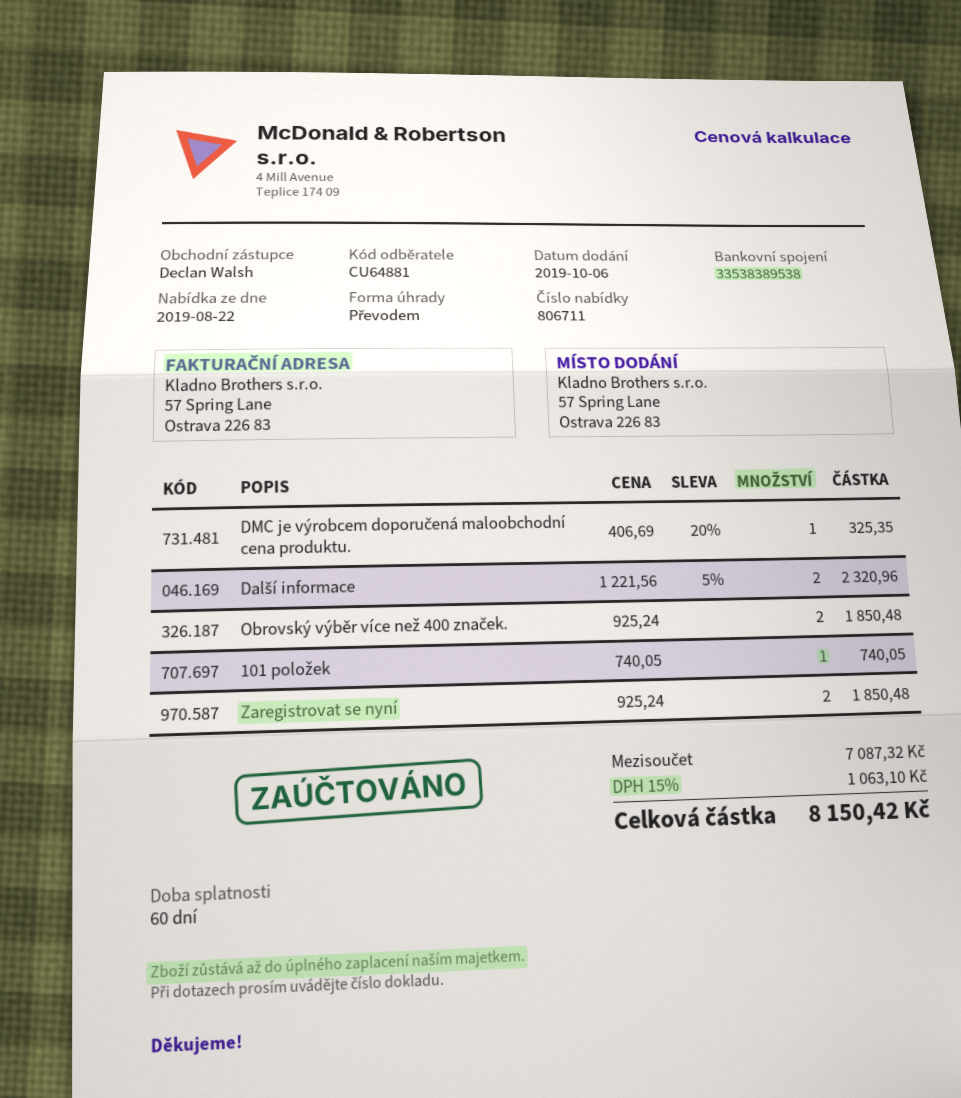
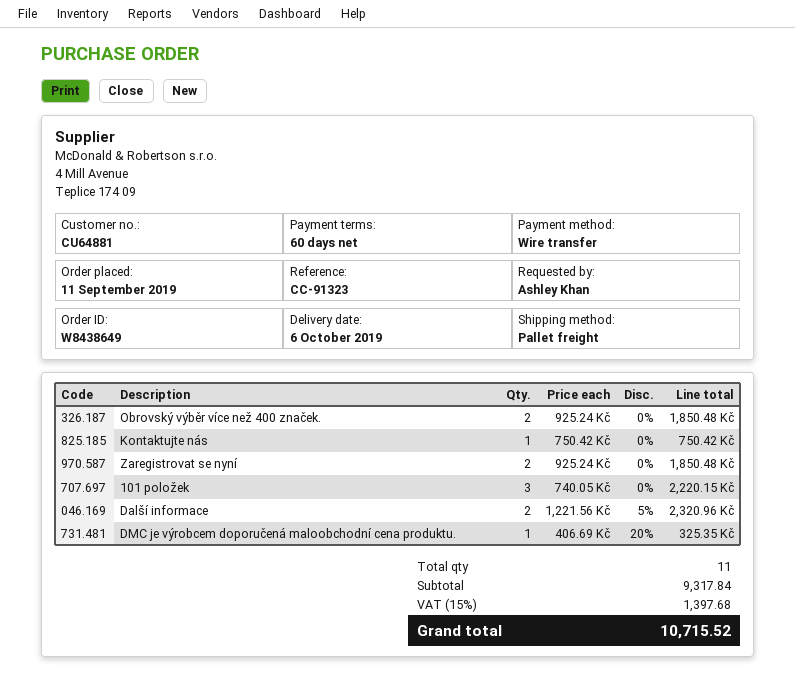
101 položek: 1 x 740.05 = 740.05 -> 3 x 740.05 = 2220.15
Kontaktujte nás: none -> 1 x 750.42 = 750.42
subtotal: 7087.32 -> 9317.84
tax: 15% = 1063.10 -> 15% = 1397.68
total: 8150.42 -> 10715.52

